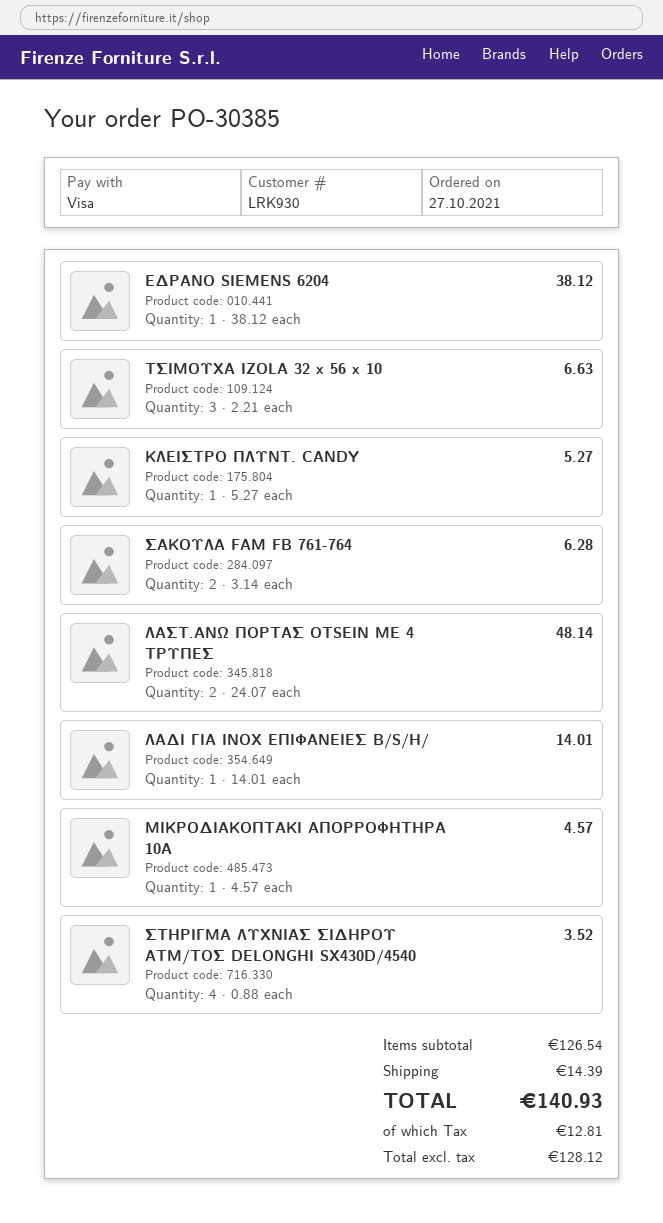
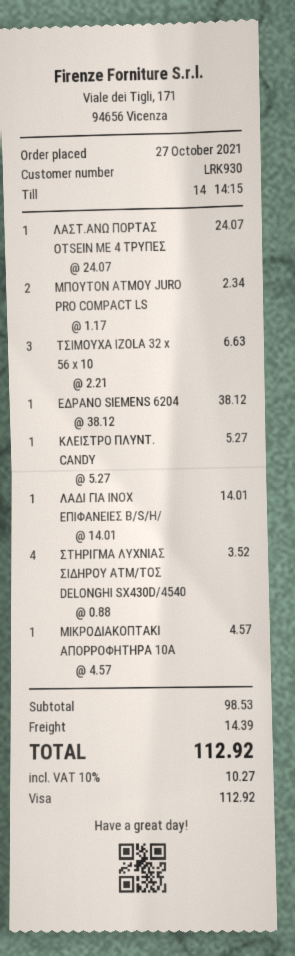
ΣΑΚΟΥΛΑ FAM FB 761-764: 2 x 3.14 = 6.28 -> none
ΛΑΣΤ.ΑΝΩ ΠΟΡΤΑΣ OTSEIN ME 4 ΤΡΥΠΕΣ: 2 x 24.07 = 48.14 -> 1 x 24.07 = 24.07
ΜΠΟΥΤΟΝ ΑΤΜΟΥ JURO PRO COMPACT LS: none -> 2 x 1.17 = 2.34
subtotal: 126.54 -> 98.53
tax: 12.81 -> 10.27
total: 140.93 -> 112.92

